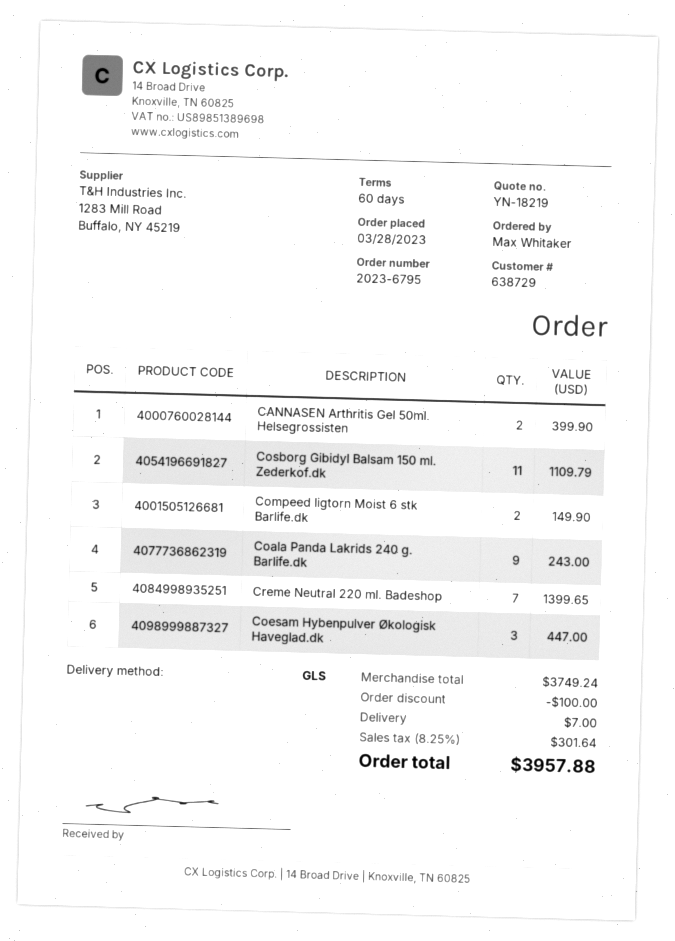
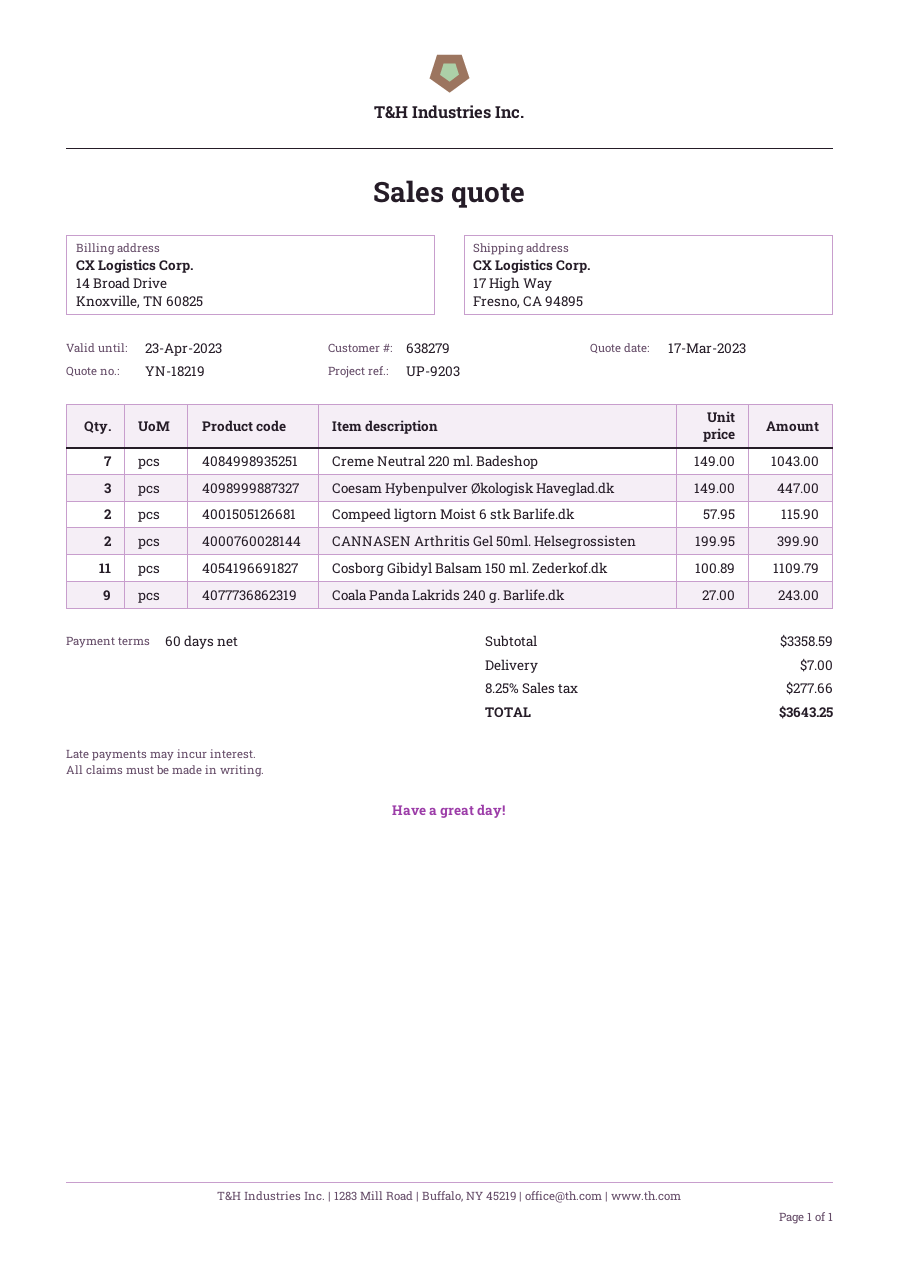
customer number: 638729 -> 638279
Compeed ligtorn Moist 6 stk Barlife.dk: 2 for 149.90 -> 2 for 115.90
Creme Neutral 220 ml. Badeshop: 7 for 1399.65 -> 7 for 1043.00
subtotal: 3749.24 -> 3358.59
discount: 100.00 -> none
tax: 8.25% = 301.64 -> 8.25% = 277.66
total: 3957.88 -> 3643.25

